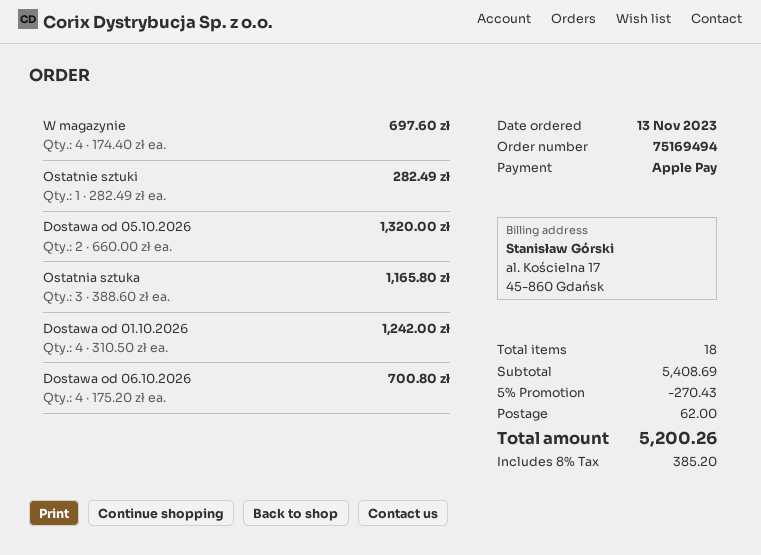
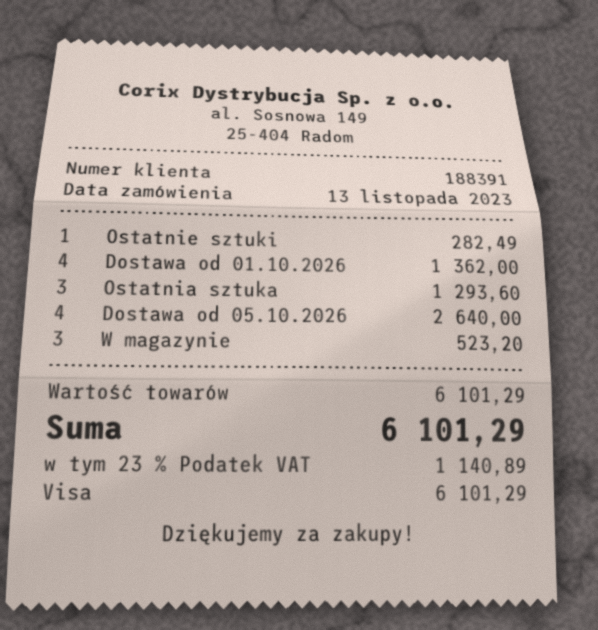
payment method: Apple Pay -> Visa
W magazynie: 4 for 697.60 -> 3 for 523.20
Dostawa od 05.10.2026: 2 for 1320.00 -> 4 for 2640.00
Ostatnia sztuka: 3 for 1165.80 -> 3 for 1293.60
Dostawa od 01.10.2026: 4 for 1242.00 -> 4 for 1362.00
Dostawa od 06.10.2026: 4 for 700.80 -> none
subtotal: 5408.69 -> 6101.29
discount: 5% = 270.43 -> none
shipping: 62.00 -> none
tax: 8% = 385.20 -> 23% = 1140.89
total: 5200.26 -> 6101.29

